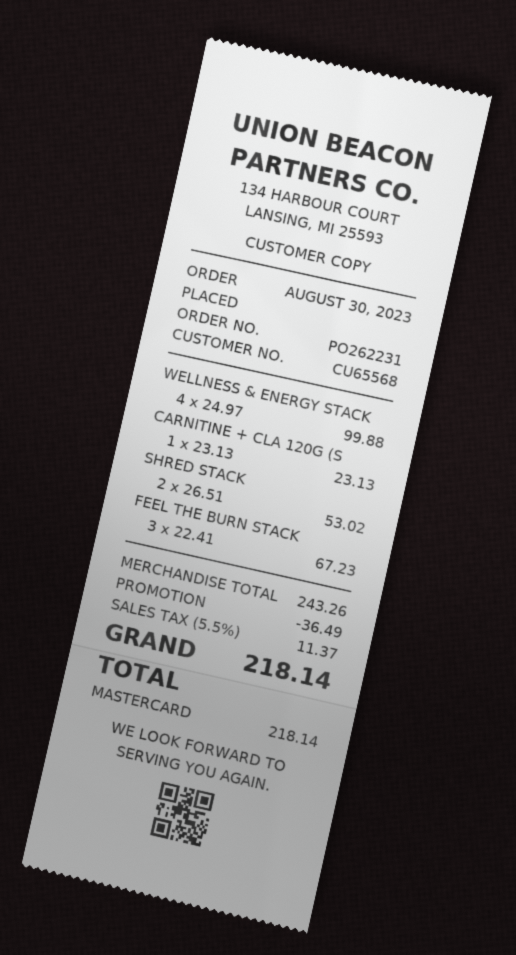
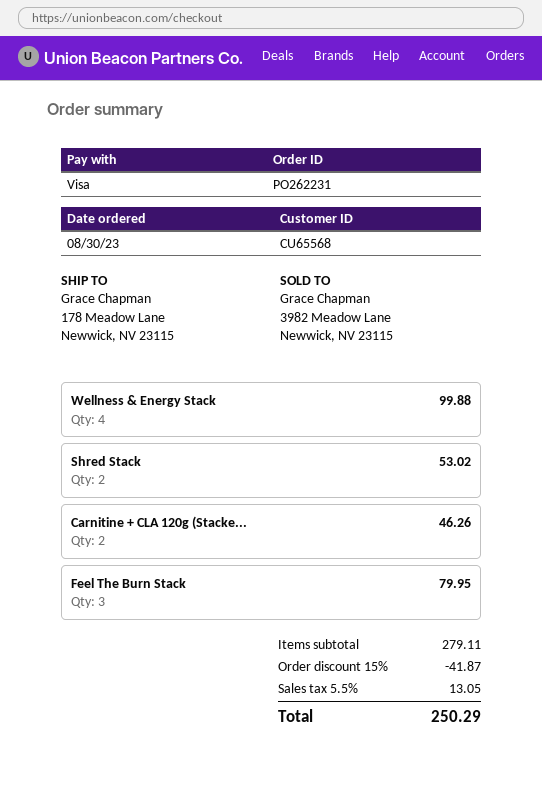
payment method: Mastercard -> Visa
CARNITINE + CLA 120G (S: 1 for 23.13 -> 2 for 46.26
FEEL THE BURN STACK: 3 for 67.23 -> 3 for 79.95
subtotal: 243.26 -> 279.11
discount: 36.49 -> 41.87
tax: 5.5% = 11.37 -> 5.5% = 13.05
total: 218.14 -> 250.29

